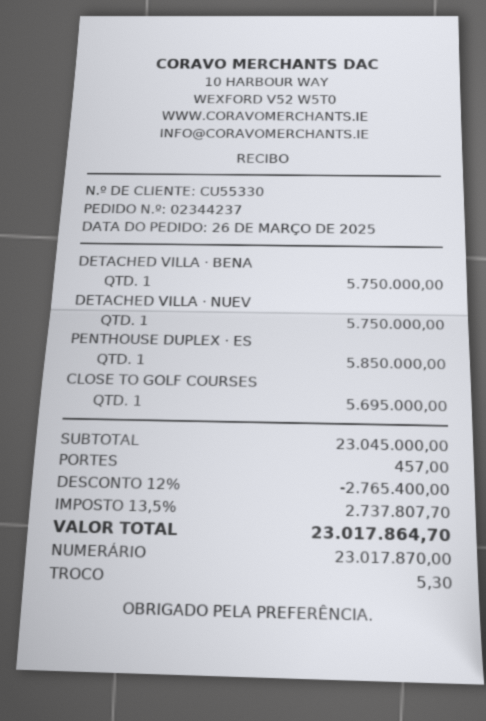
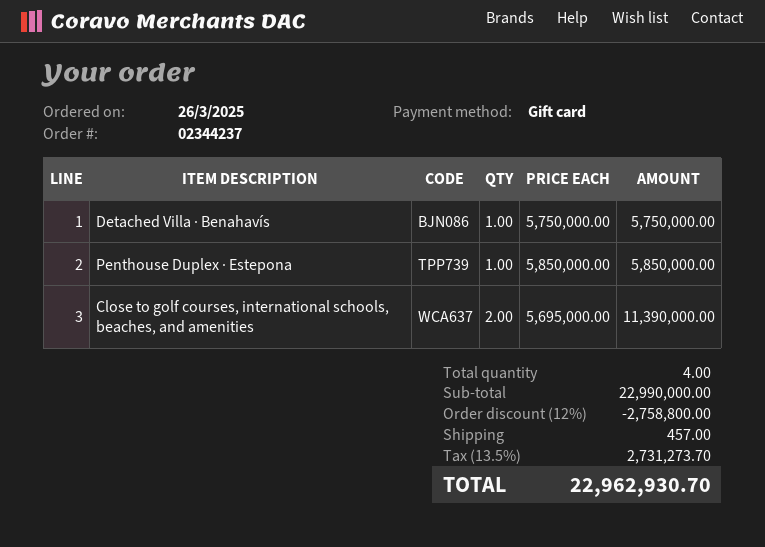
payment method: cash -> gift card
DETACHED VILLA · NUEV: 1 for 5750000.00 -> none
CLOSE TO GOLF COURSES: 1 for 5695000.00 -> 2 for 11390000.00
subtotal: 23045000.00 -> 22990000.00
discount: 12% = 2765400.00 -> 12% = 2758800.00
tax: 13.5% = 2737807.70 -> 13.5% = 2731273.70
total: 23017864.70 -> 22962930.70

